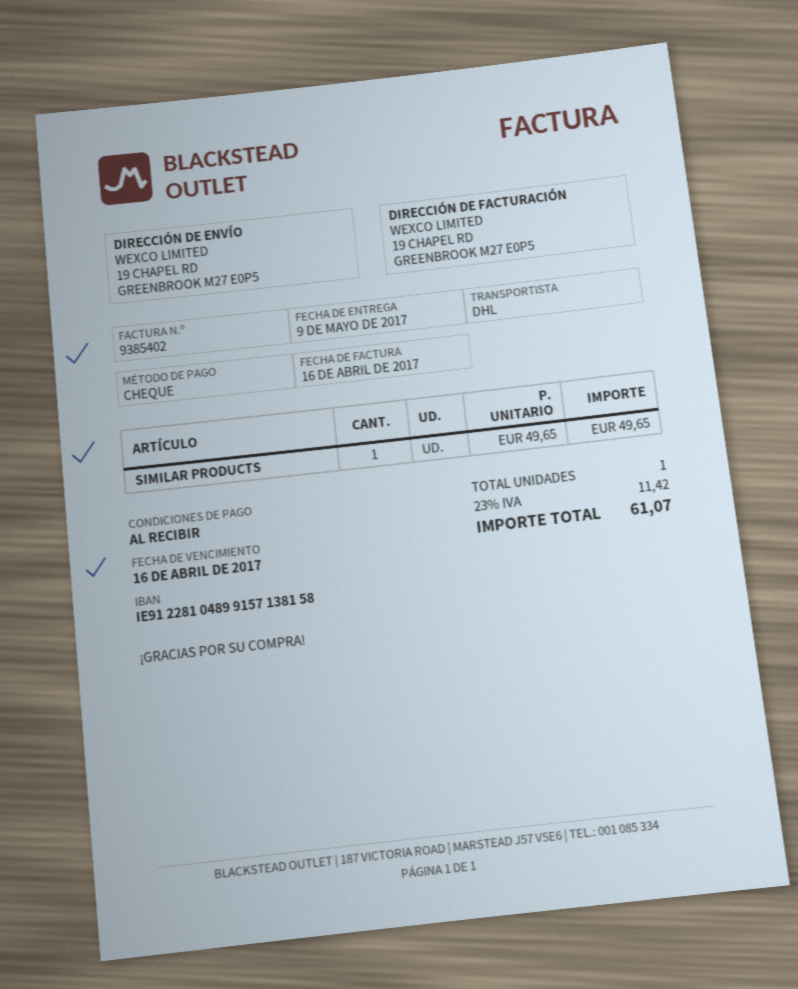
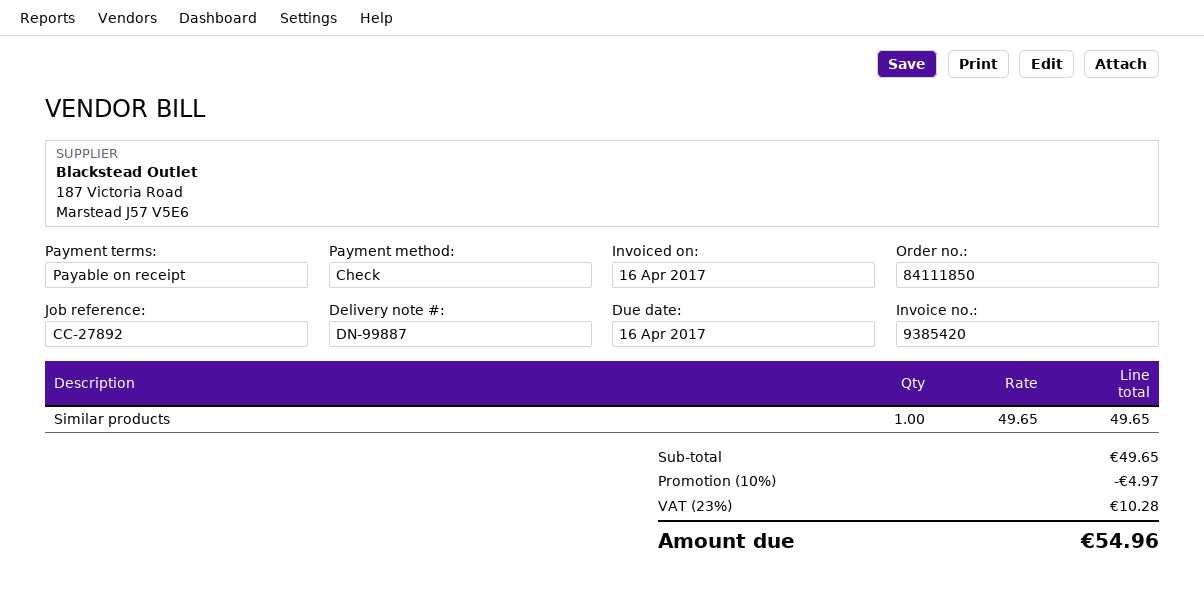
invoice number: 9385402 -> 9385420
discount: none -> 10% = 4.97
tax: 23% = 11.42 -> 23% = 10.28
total: 61.07 -> 54.96

